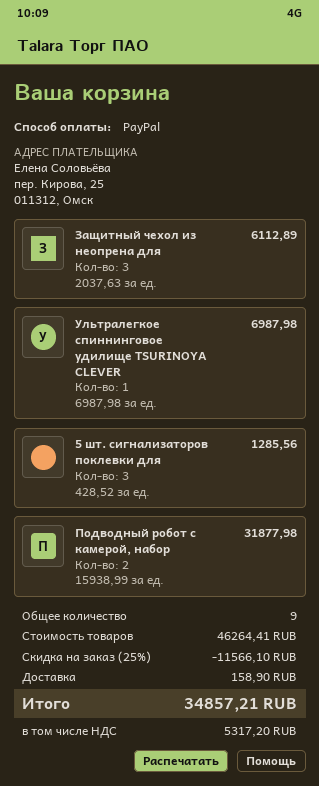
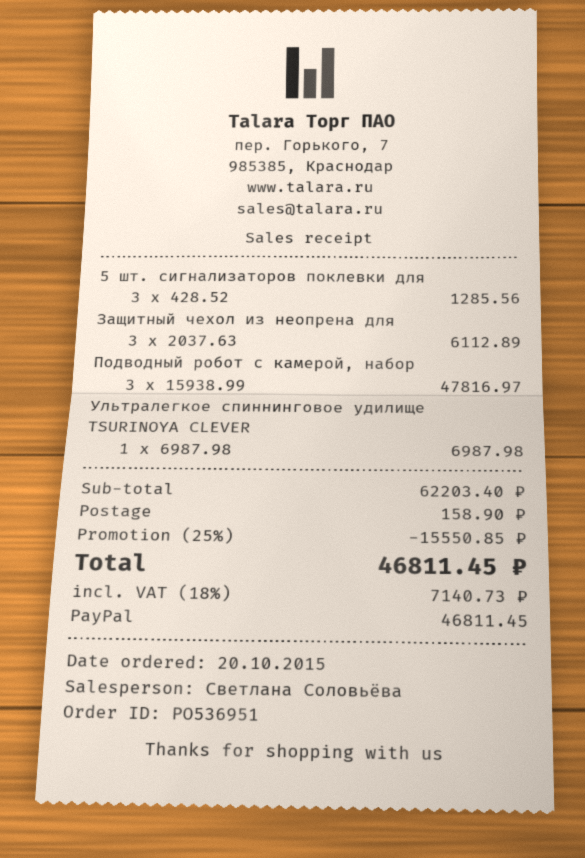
Подводный робот с камерой, набор: 2 x 15938.99 = 31877.98 -> 3 x 15938.99 = 47816.97
subtotal: 46264.41 -> 62203.40
discount: 25% = 11566.10 -> 25% = 15550.85
tax: 5317.20 -> 7140.73
total: 34857.21 -> 46811.45

